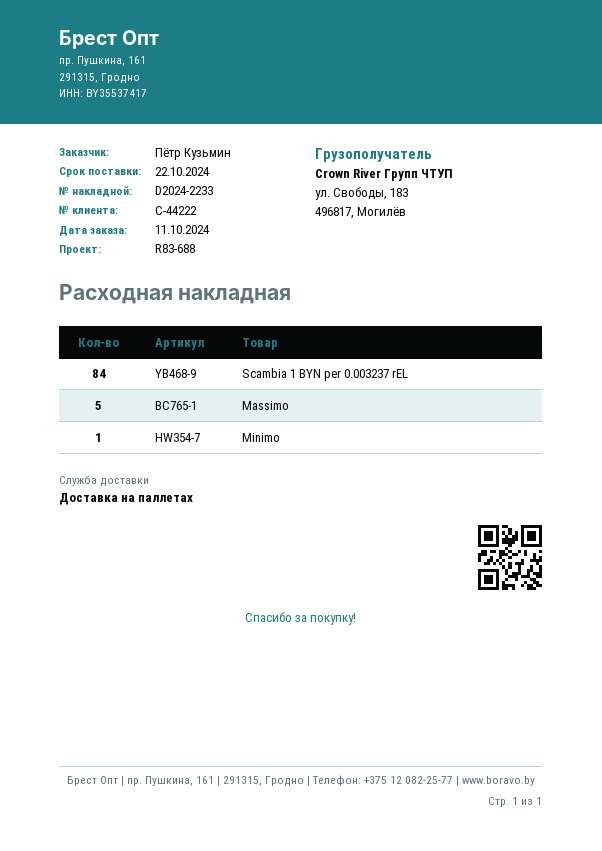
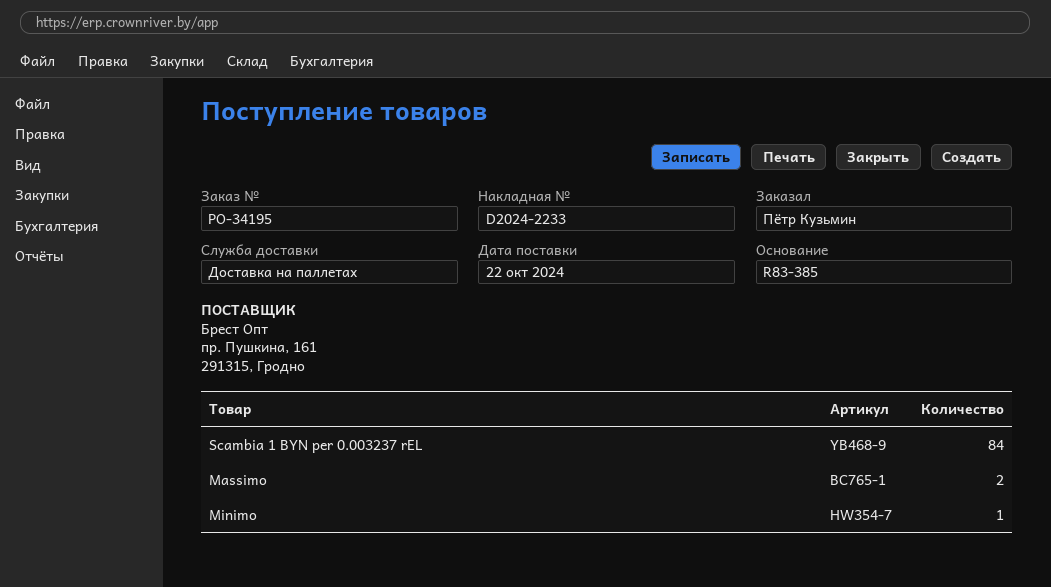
reference: R83-688 -> R83-385
Massimo: 5 -> 2

